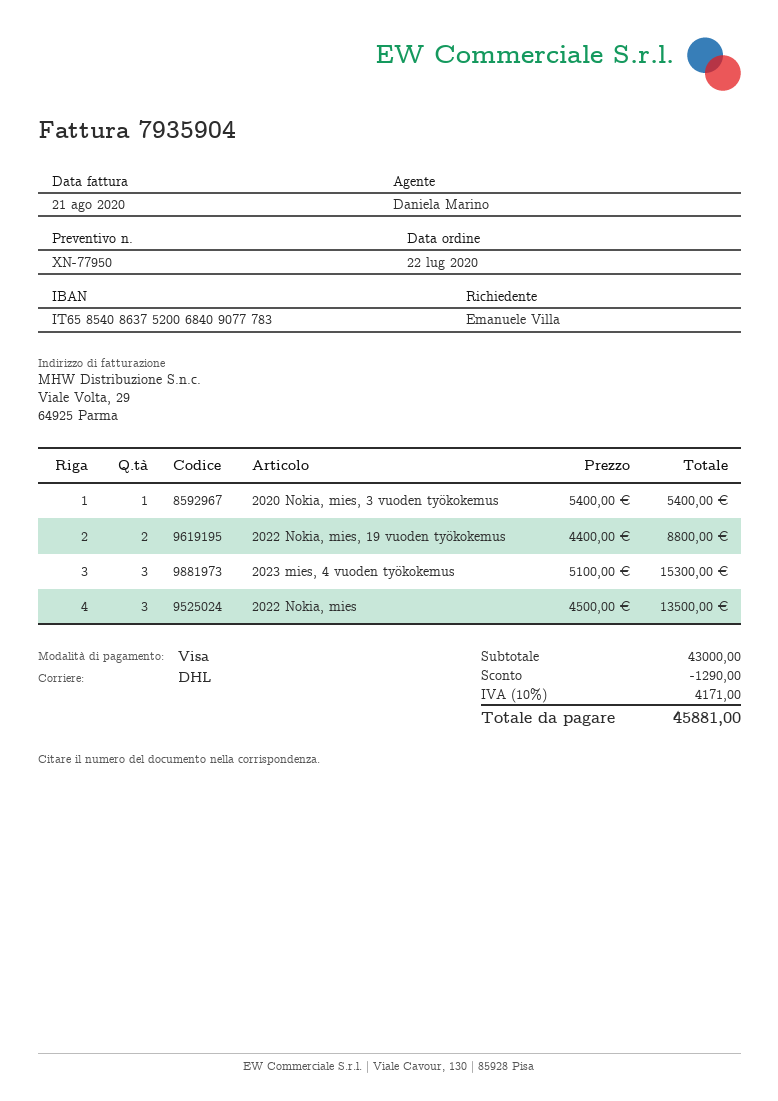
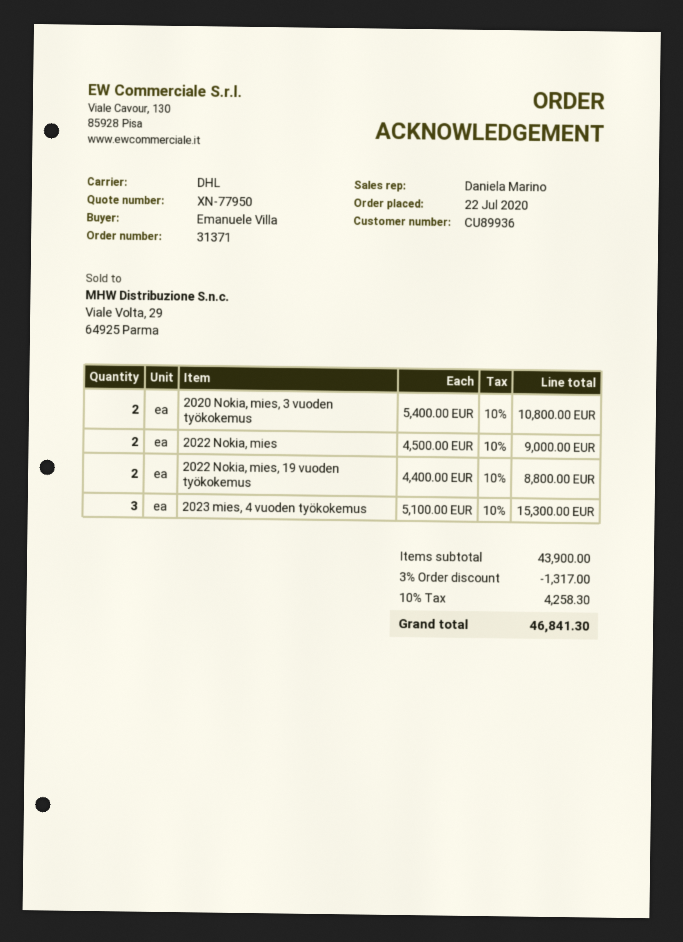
2020 Nokia, mies, 3 vuoden työkokemus: 1 x 5400.00 = 5400.00 -> 2 x 5400.00 = 10800.00
2022 Nokia, mies: 3 x 4500.00 = 13500.00 -> 2 x 4500.00 = 9000.00
subtotal: 43000.00 -> 43900.00
discount: 1290.00 -> 1317.00
tax: 10% = 4171.00 -> 10% = 4258.30
total: 45881.00 -> 46841.30

